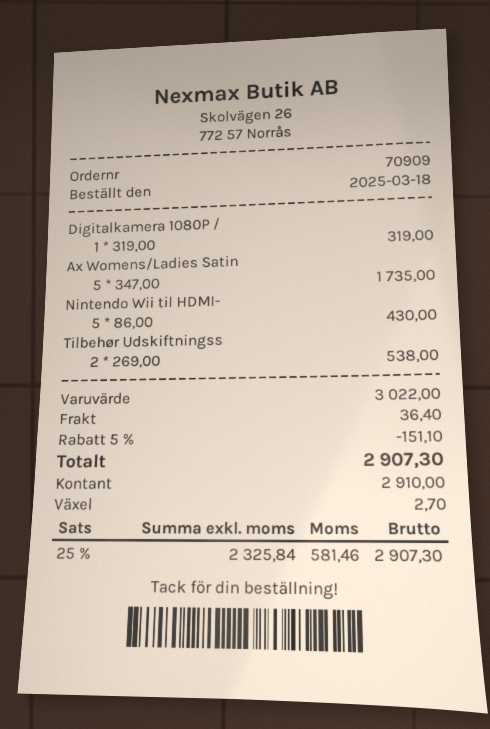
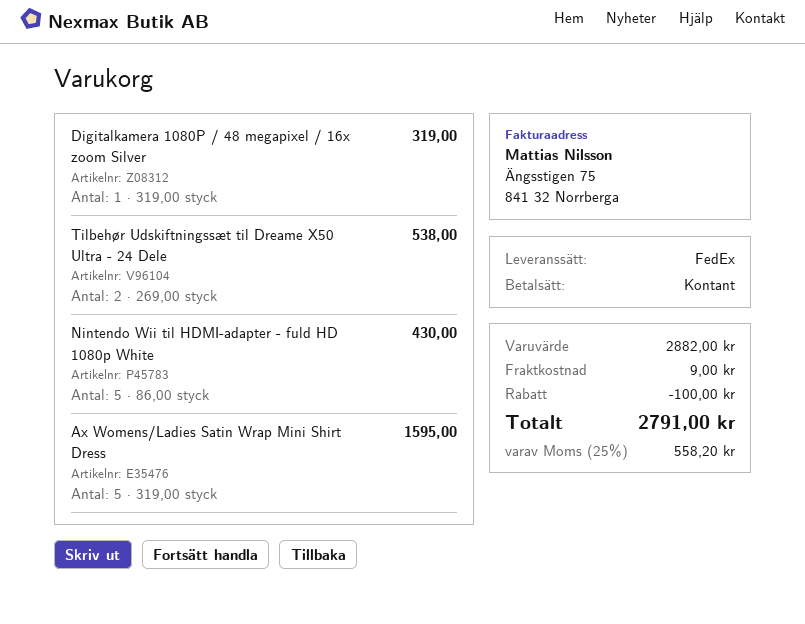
Ax Womens/Ladies Satin: 5 x 347.00 = 1735.00 -> 5 x 319.00 = 1595.00
subtotal: 3022.00 -> 2882.00
discount: 151.10 -> 100.00
shipping: 36.40 -> 9.00
tax: 25% = 581.46 -> 25% = 558.20
total: 2907.30 -> 2791.00

